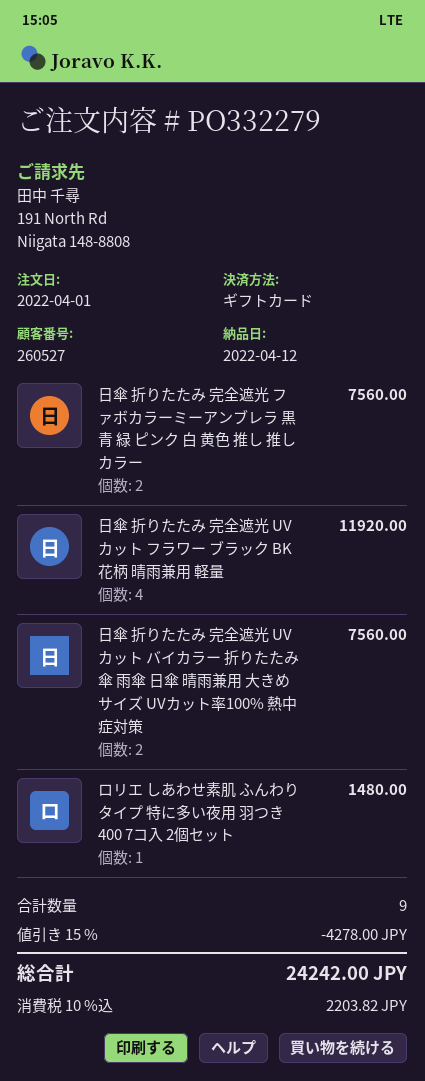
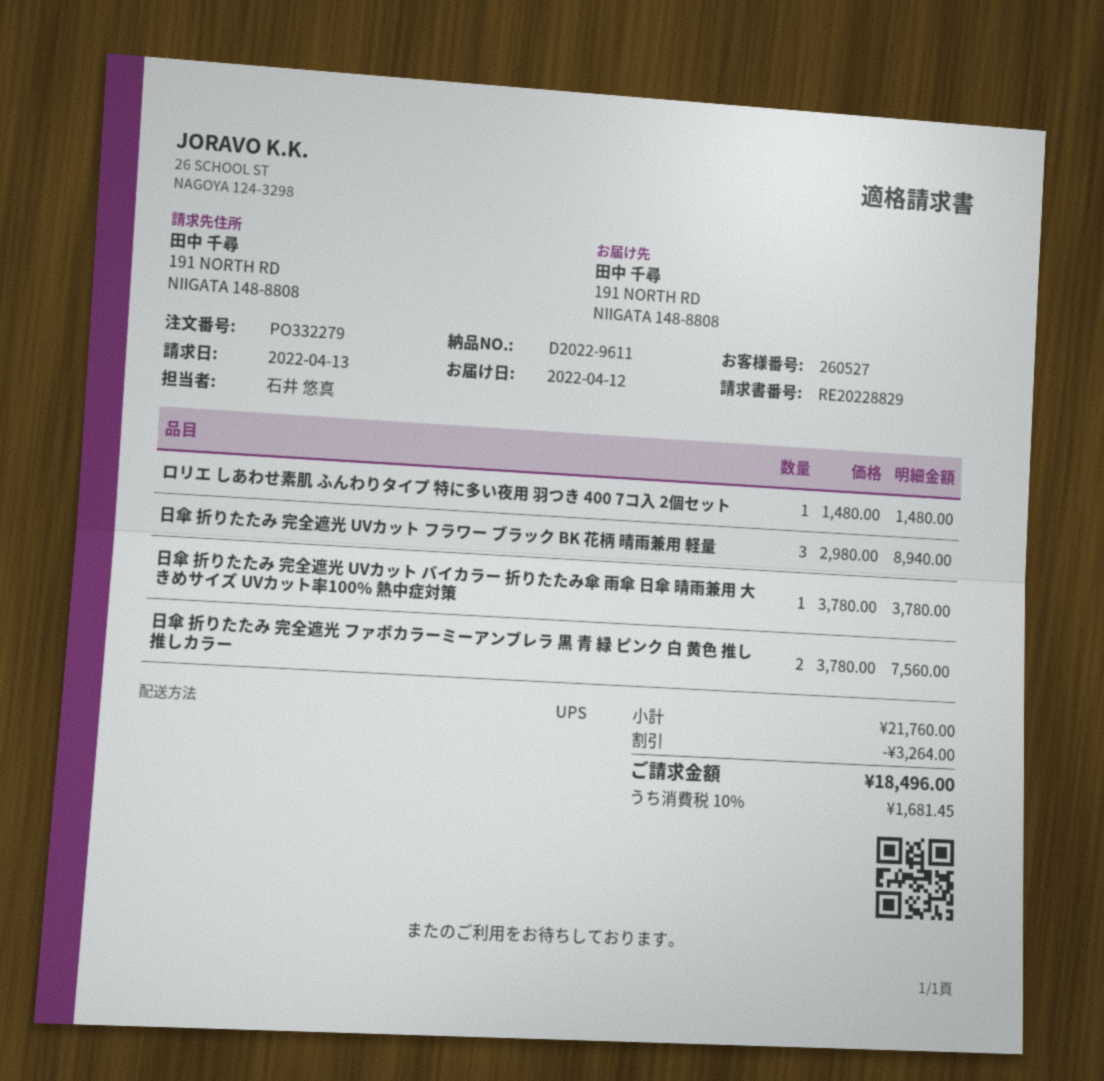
日傘 折りたたみ 完全遮光 UVカット フラワー ブラック BK 花柄 晴雨兼用 軽量: 4 for 11920.00 -> 3 for 8940.00
日傘 折りたたみ 完全遮光 UVカット バイカラー 折りたたみ傘 雨傘 日傘 晴雨兼用 大きめサイズ UVカット率100% 熱中症対策: 2 for 7560.00 -> 1 for 3780.00
discount: 4278.00 -> 3264.00
tax: 10% = 2203.82 -> 10% = 1681.45
total: 24242.00 -> 18496.00

